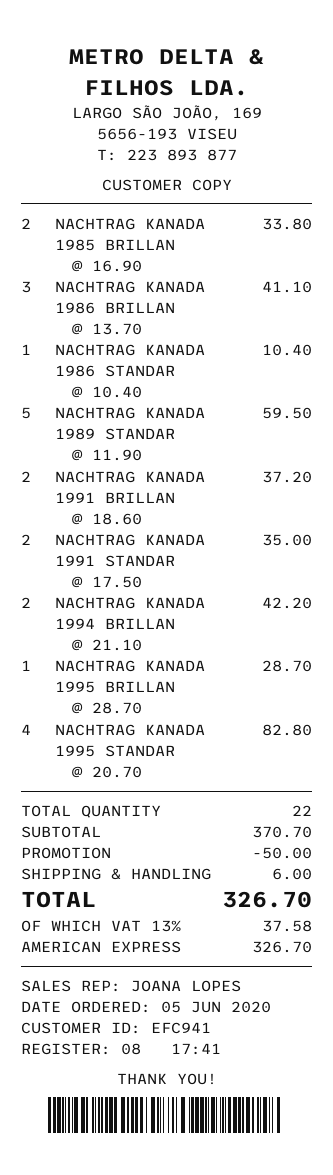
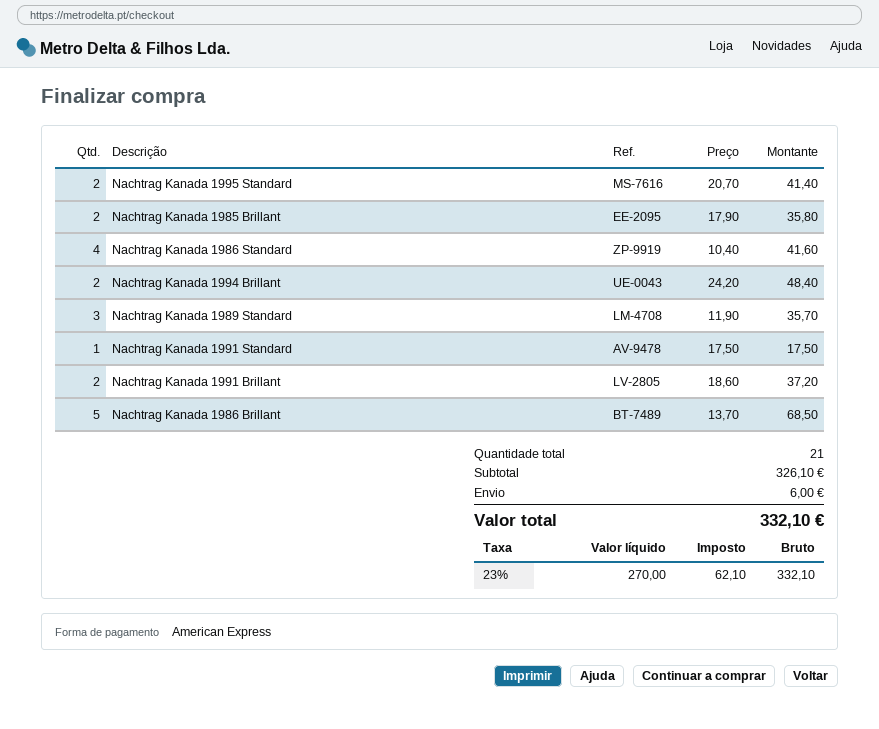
NACHTRAG KANADA 1985 BRILLAN: 2 x 16.90 = 33.80 -> 2 x 17.90 = 35.80
NACHTRAG KANADA 1986 BRILLAN: 3 x 13.70 = 41.10 -> 5 x 13.70 = 68.50
NACHTRAG KANADA 1986 STANDAR: 1 x 10.40 = 10.40 -> 4 x 10.40 = 41.60
NACHTRAG KANADA 1989 STANDAR: 5 x 11.90 = 59.50 -> 3 x 11.90 = 35.70
NACHTRAG KANADA 1991 STANDAR: 2 x 17.50 = 35.00 -> 1 x 17.50 = 17.50
NACHTRAG KANADA 1994 BRILLAN: 2 x 21.10 = 42.20 -> 2 x 24.20 = 48.40
NACHTRAG KANADA 1995 BRILLAN: 1 x 28.70 = 28.70 -> none
NACHTRAG KANADA 1995 STANDAR: 4 x 20.70 = 82.80 -> 2 x 20.70 = 41.40
total quantity: 22 -> 21
subtotal: 370.70 -> 326.10
discount: 50.00 -> none
tax: 13% = 37.58 -> 23% = 62.10
total: 326.70 -> 332.10

